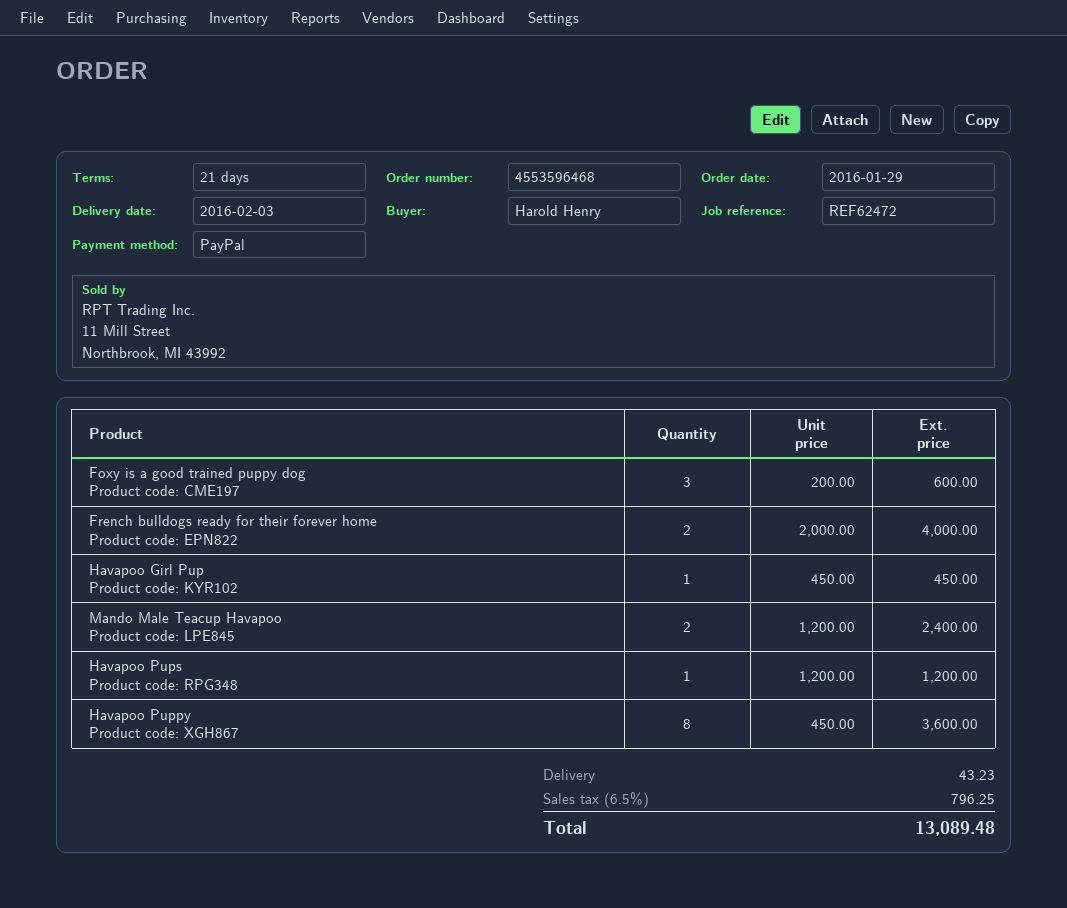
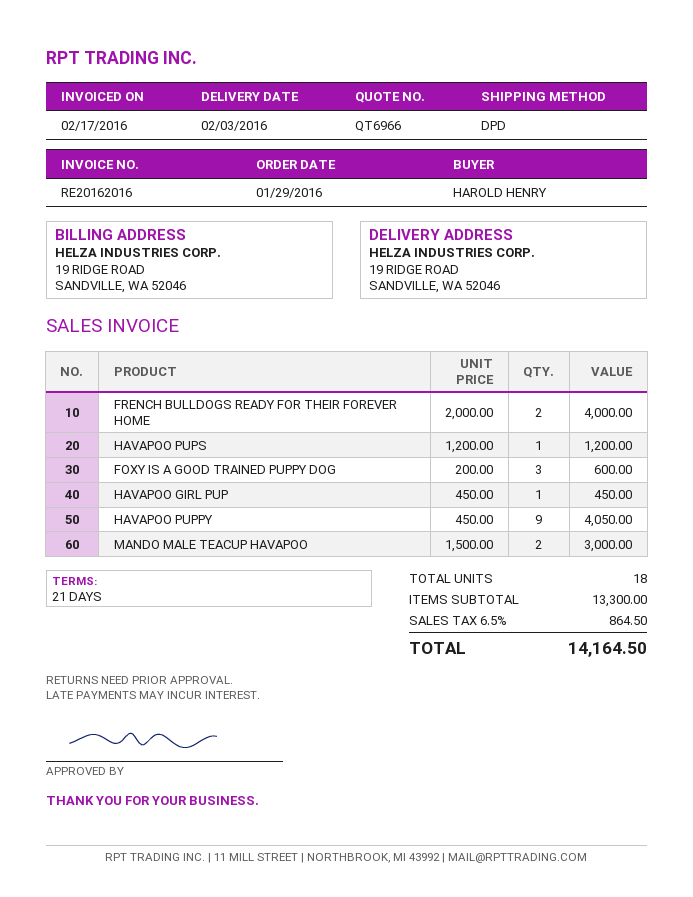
Mando Male Teacup Havapoo: 2 x 1200.00 = 2400.00 -> 2 x 1500.00 = 3000.00
Havapoo Puppy: 8 x 450.00 = 3600.00 -> 9 x 450.00 = 4050.00
shipping: 43.23 -> none
tax: 6.5% = 796.25 -> 6.5% = 864.50
total: 13089.48 -> 14164.50

